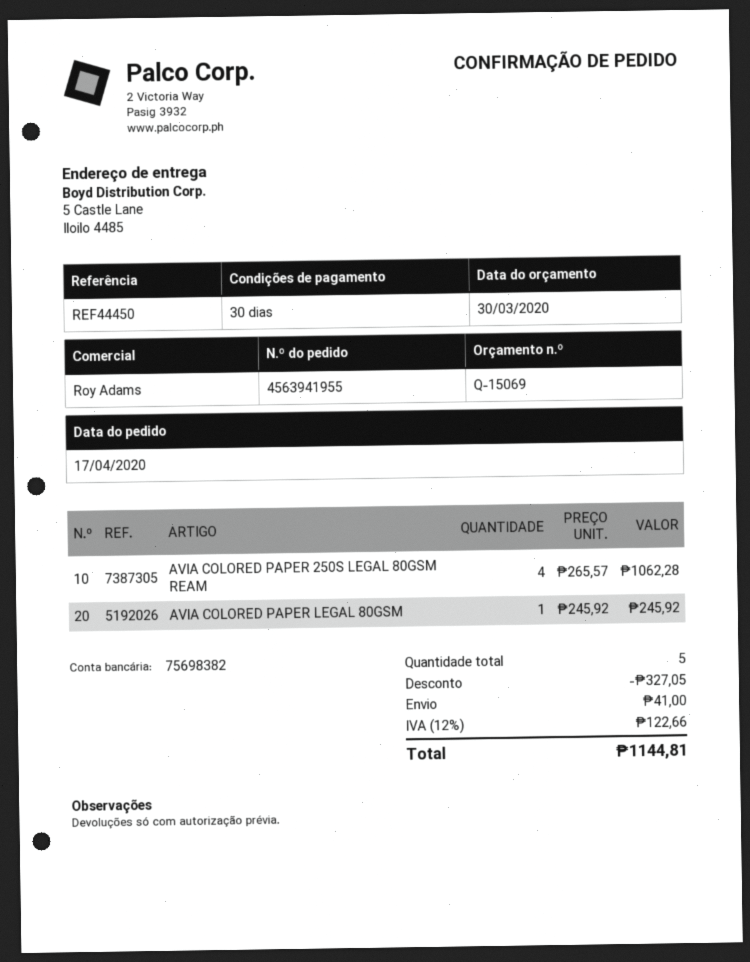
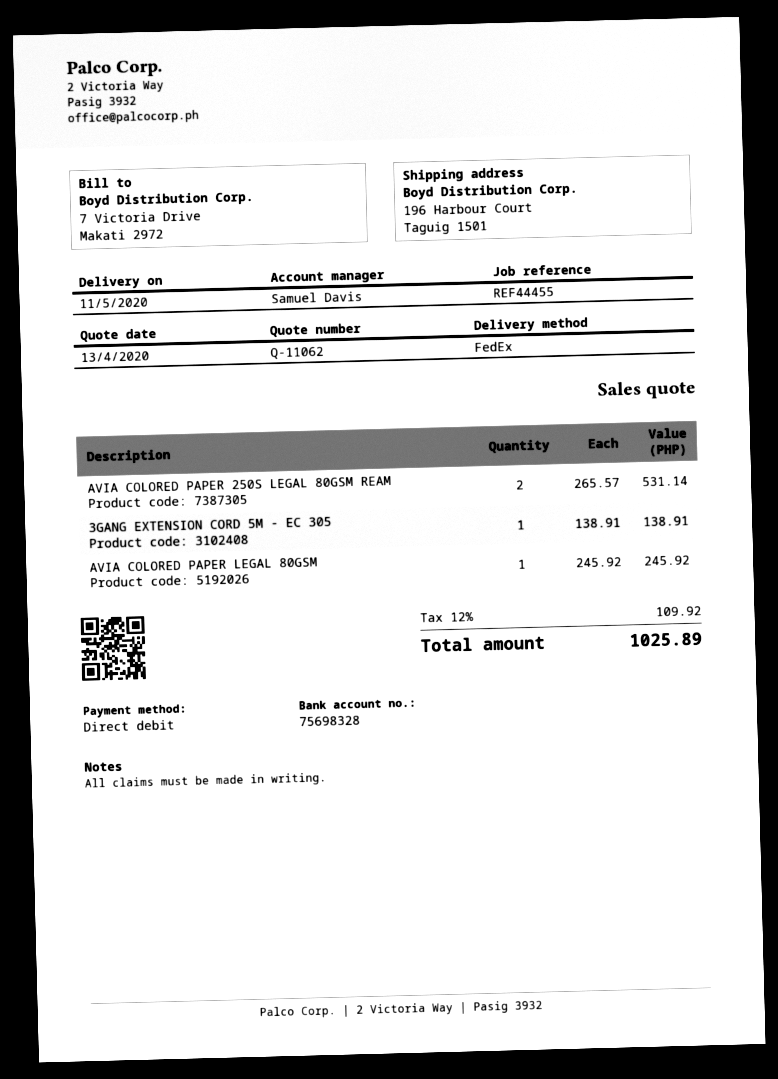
quote number: Q-15069 -> Q-11062
quote date: 2020-03-30 -> 2020-04-13
reference: REF44450 -> REF44455
sales rep: Roy Adams -> Samuel Davis
bank account: 75698382 -> 75698328
ship to: 5 Castle Lane, Iloilo 4485 -> 196 Harbour Court, Taguig 1501
AVIA COLORED PAPER 250S LEGAL 80GSM REAM: 4 x 265.57 = 1062.28 -> 2 x 265.57 = 531.14
3GANG EXTENSION CORD 5M - EC 305: none -> 1 x 138.91 = 138.91
discount: 327.05 -> none
shipping: 41.00 -> none
tax: 12% = 122.66 -> 12% = 109.92
total: 1144.81 -> 1025.89

